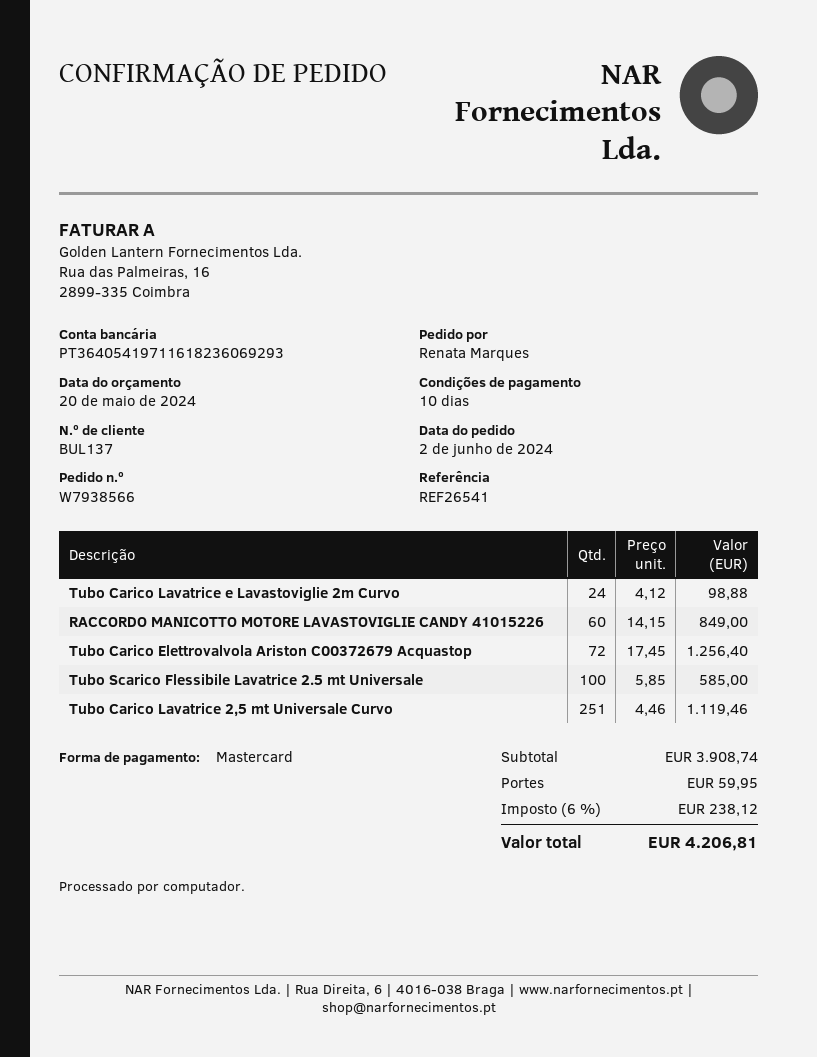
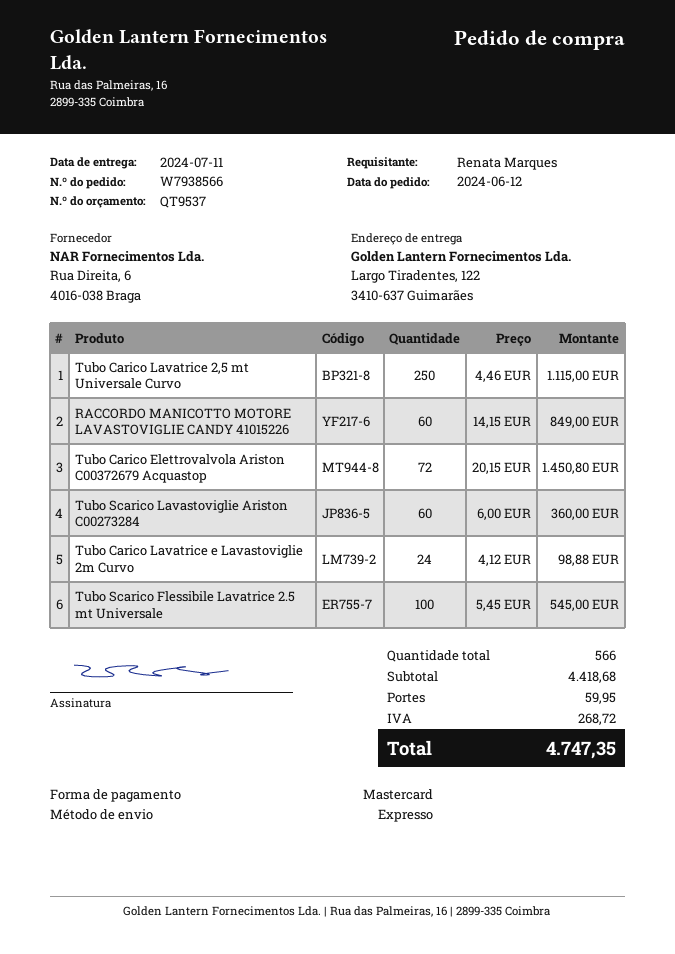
order date: 2024-06-02 -> 2024-06-12
Tubo Carico Elettrovalvola Ariston C00372679 Acquastop: 72 x 17.45 = 1256.40 -> 72 x 20.15 = 1450.80
Tubo Scarico Flessibile Lavatrice 2.5 mt Universale: 100 x 5.85 = 585.00 -> 100 x 5.45 = 545.00
Tubo Carico Lavatrice 2,5 mt Universale Curvo: 251 x 4.46 = 1119.46 -> 250 x 4.46 = 1115.00
Tubo Scarico Lavastoviglie Ariston C00273284: none -> 60 x 6.00 = 360.00
subtotal: 3908.74 -> 4418.68
tax: 238.12 -> 268.72
total: 4206.81 -> 4747.35

